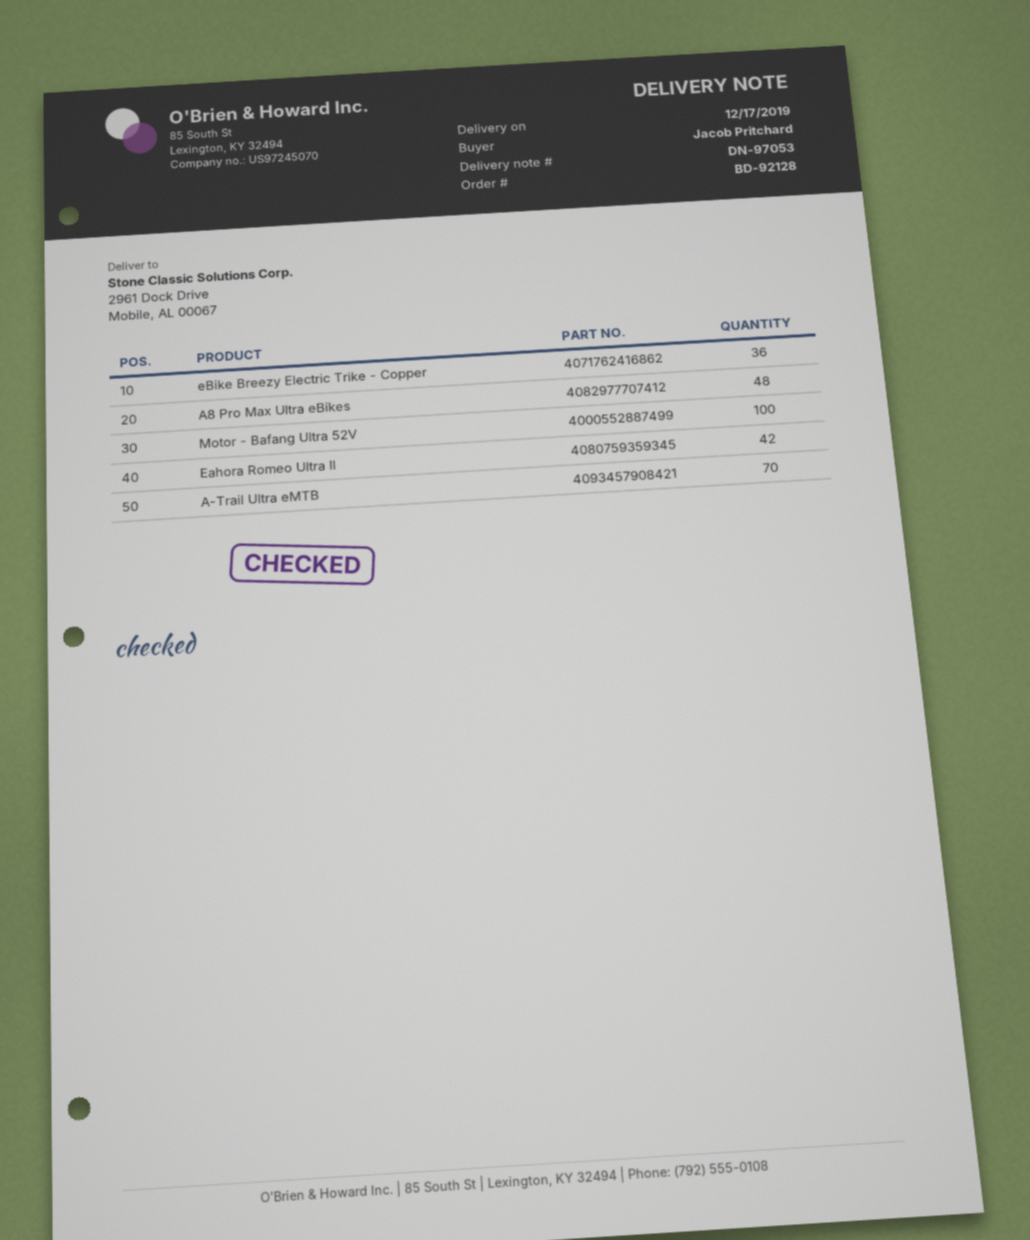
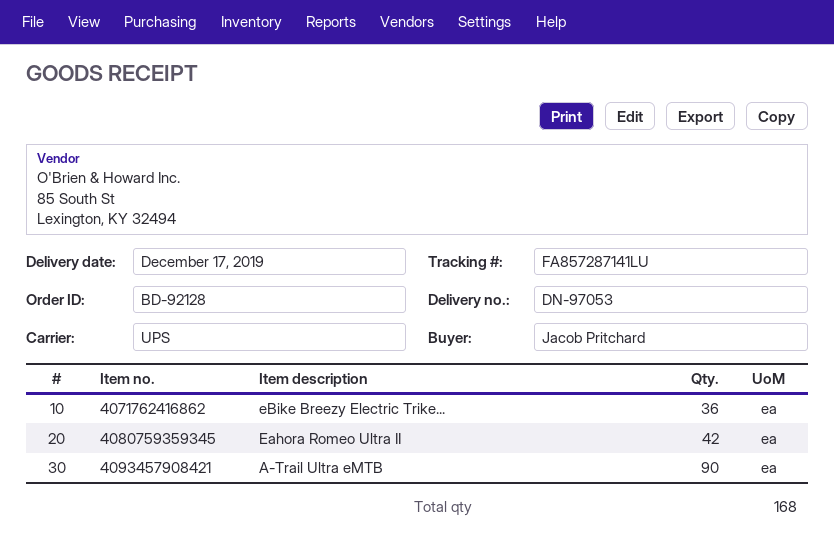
A8 Pro Max Ultra eBikes: 48 -> none
Motor - Bafang Ultra 52V: 100 -> none
A-Trail Ultra eMTB: 70 -> 90

